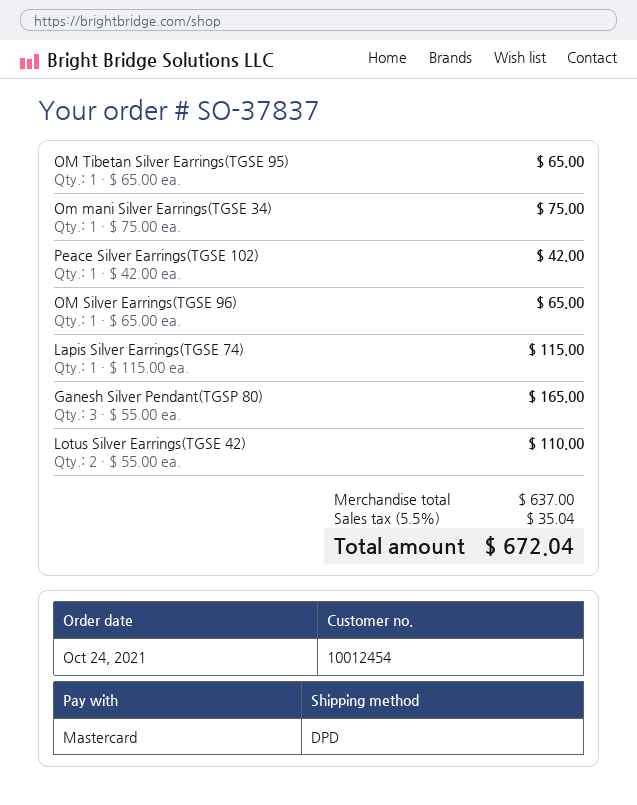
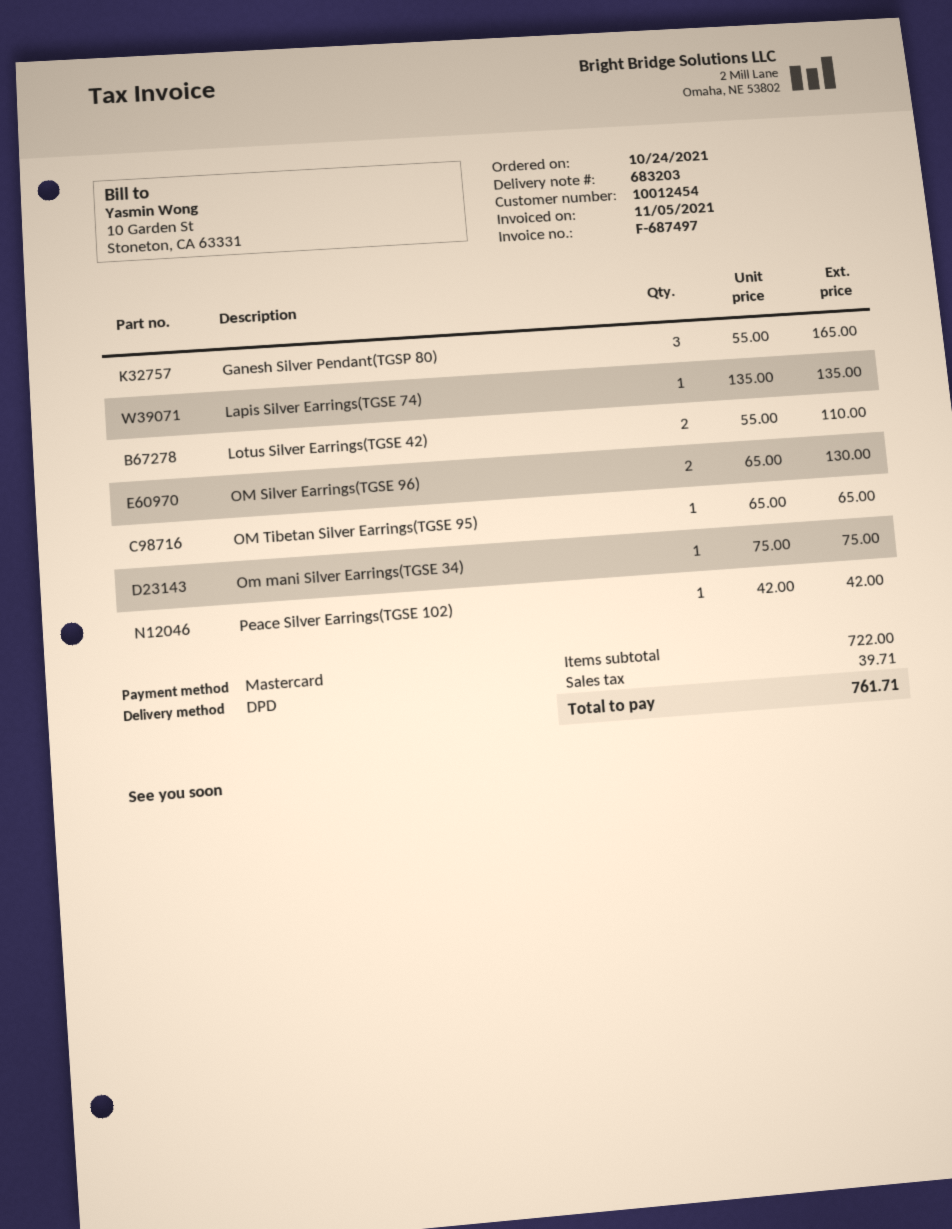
OM Silver Earrings(TGSE 96): 1 x 65.00 = 65.00 -> 2 x 65.00 = 130.00
Lapis Silver Earrings(TGSE 74): 1 x 115.00 = 115.00 -> 1 x 135.00 = 135.00
subtotal: 637.00 -> 722.00
tax: 35.04 -> 39.71
total: 672.04 -> 761.71

